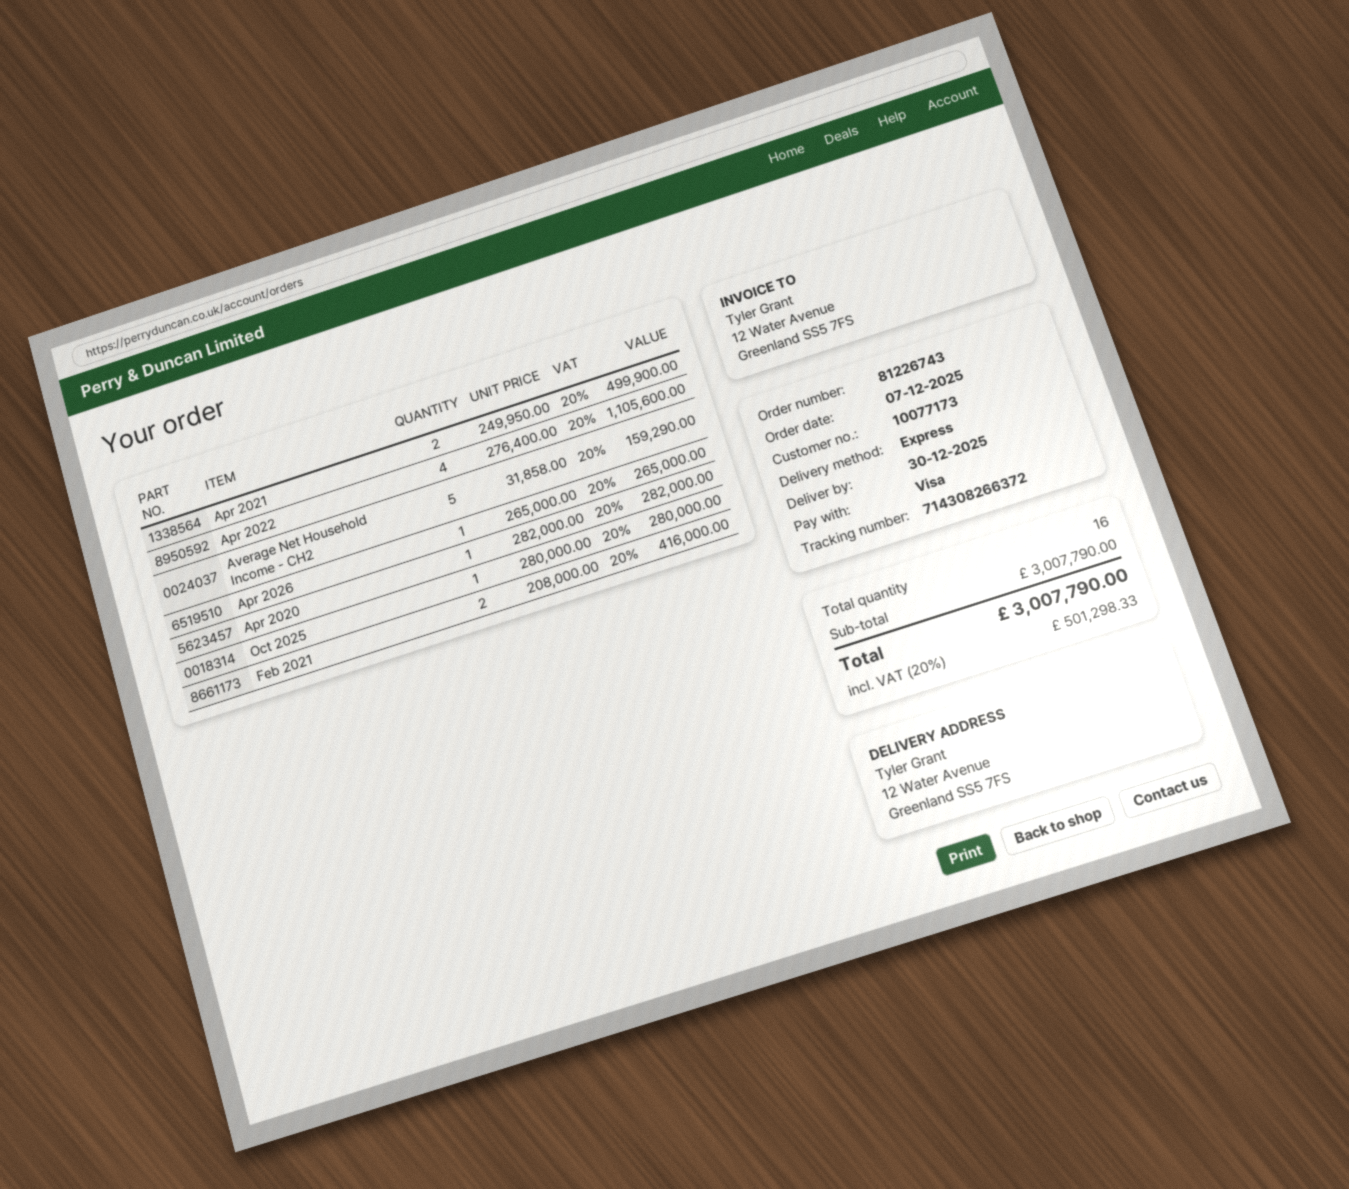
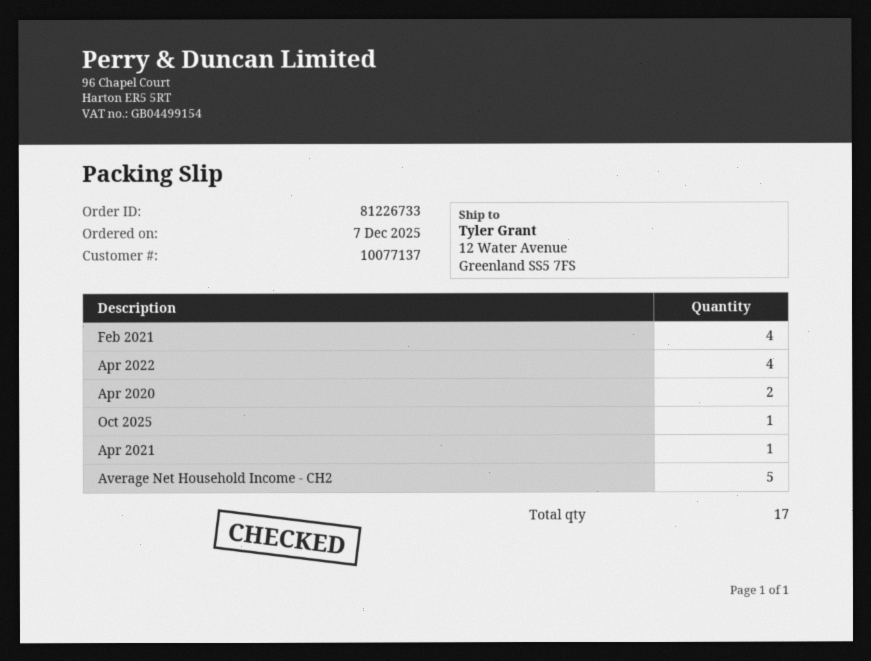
order number: 81226743 -> 81226733
customer number: 10077173 -> 10077137
Apr 2021: 2 -> 1
Apr 2026: 1 -> none
Apr 2020: 1 -> 2
Feb 2021: 2 -> 4
total quantity: 16 -> 17

